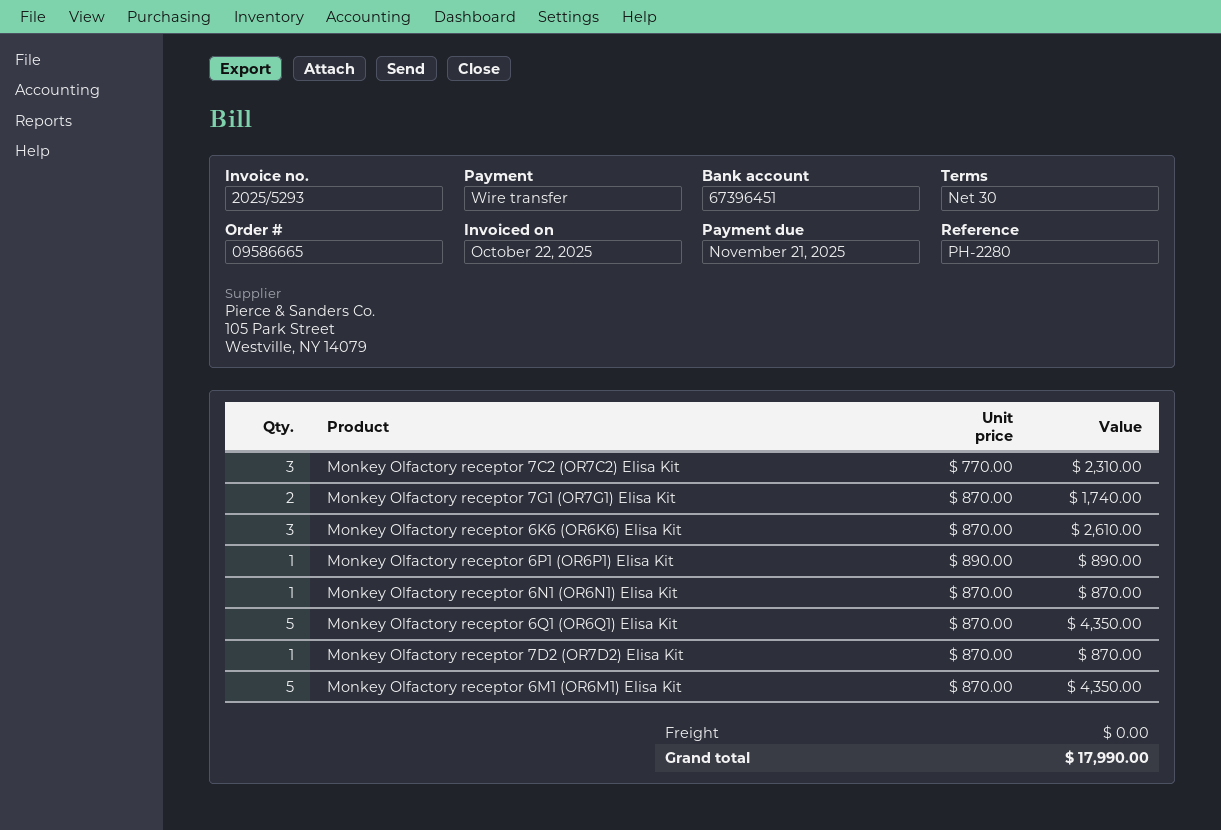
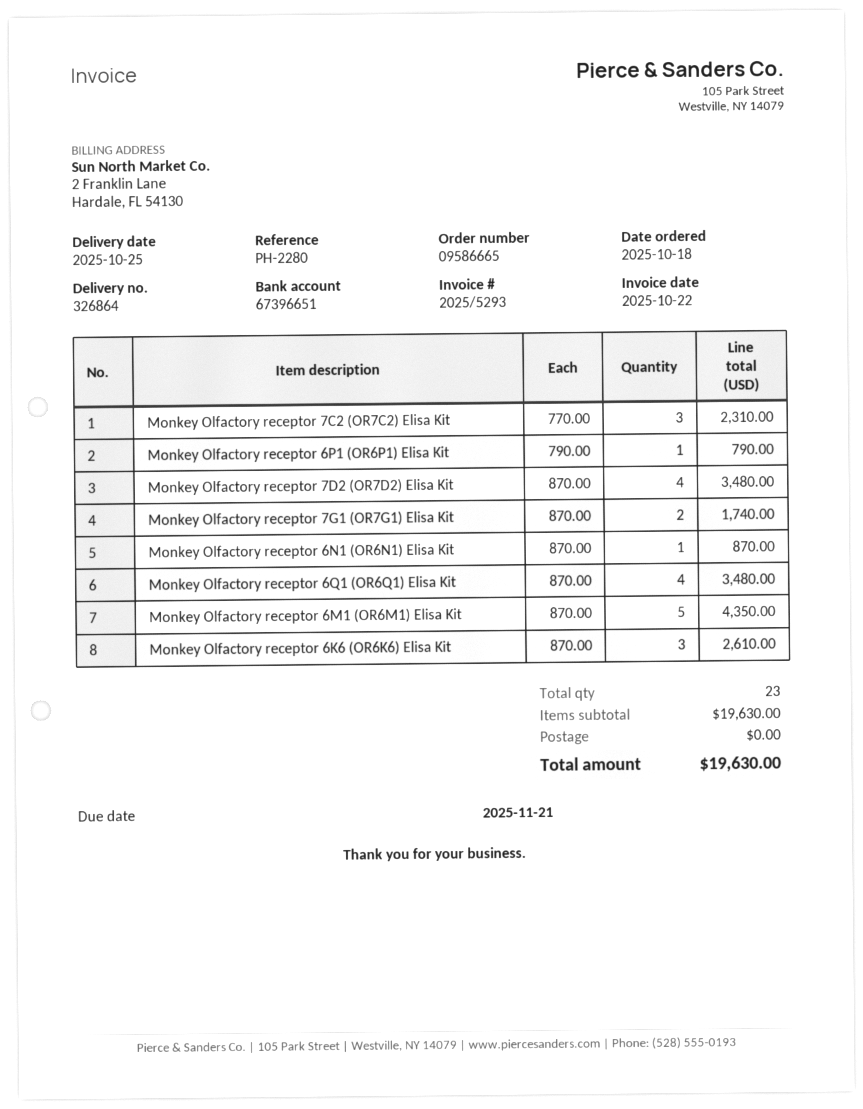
bank account: 67396451 -> 67396651
Monkey Olfactory receptor 6P1 (OR6P1) Elisa Kit: 1 x 890.00 = 890.00 -> 1 x 790.00 = 790.00
Monkey Olfactory receptor 6Q1 (OR6Q1) Elisa Kit: 5 x 870.00 = 4350.00 -> 4 x 870.00 = 3480.00
Monkey Olfactory receptor 7D2 (OR7D2) Elisa Kit: 1 x 870.00 = 870.00 -> 4 x 870.00 = 3480.00
total: 17990.00 -> 19630.00

